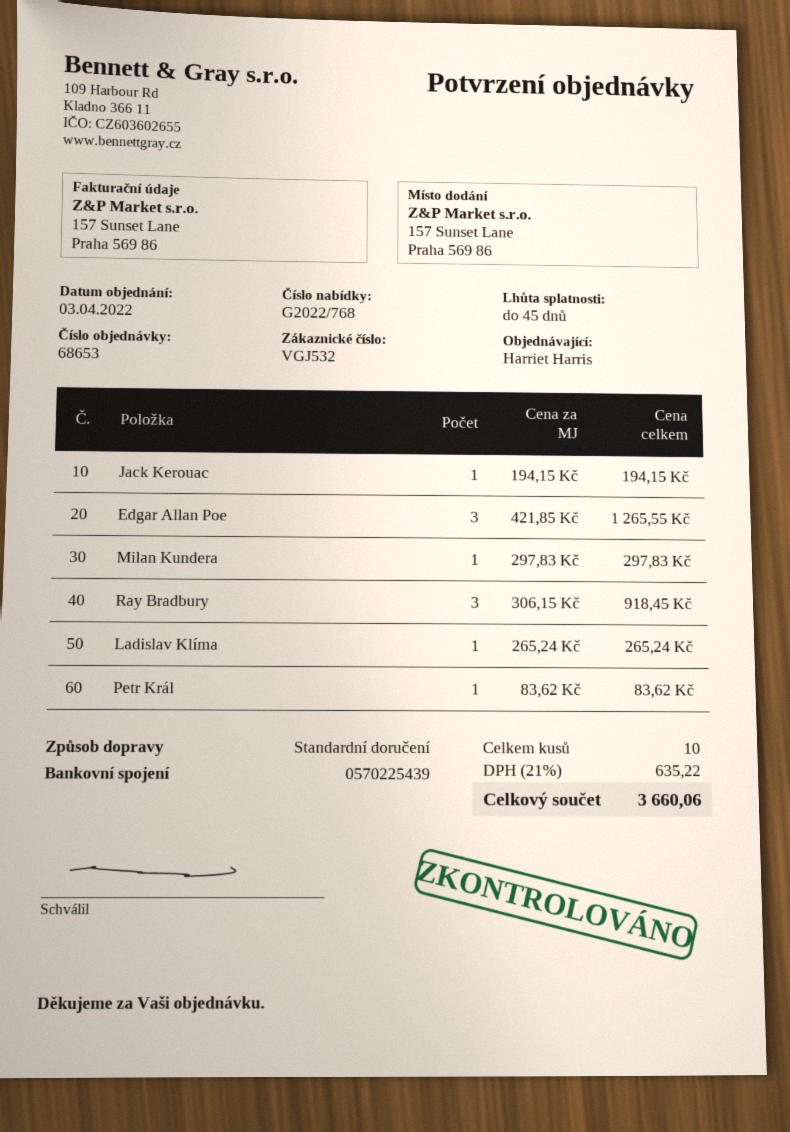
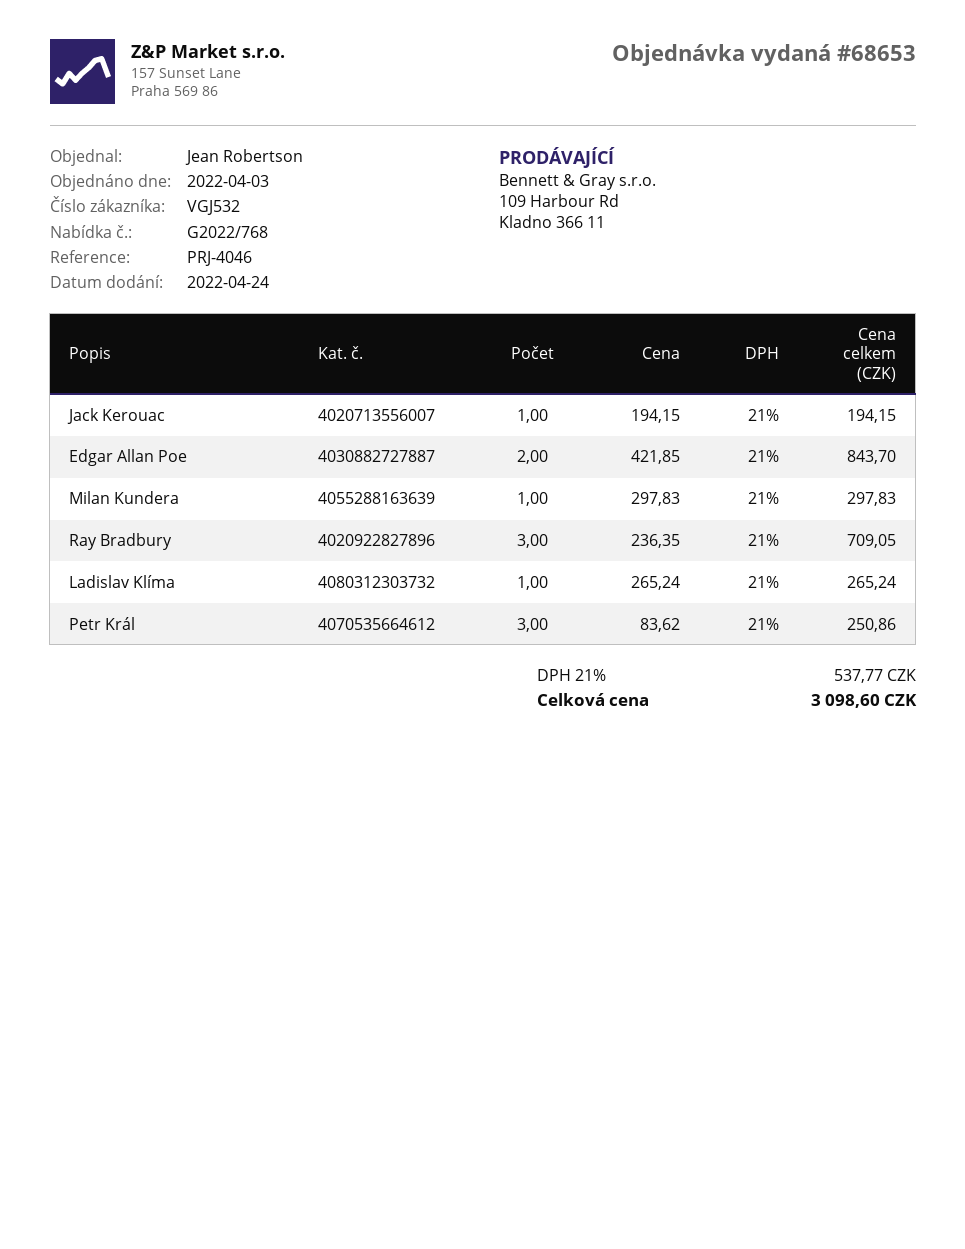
ordered by: Harriet Harris -> Jean Robertson
Edgar Allan Poe: 3 x 421.85 = 1265.55 -> 2 x 421.85 = 843.70
Ray Bradbury: 3 x 306.15 = 918.45 -> 3 x 236.35 = 709.05
Petr Král: 1 x 83.62 = 83.62 -> 3 x 83.62 = 250.86
tax: 21% = 635.22 -> 21% = 537.77
total: 3660.06 -> 3098.60

